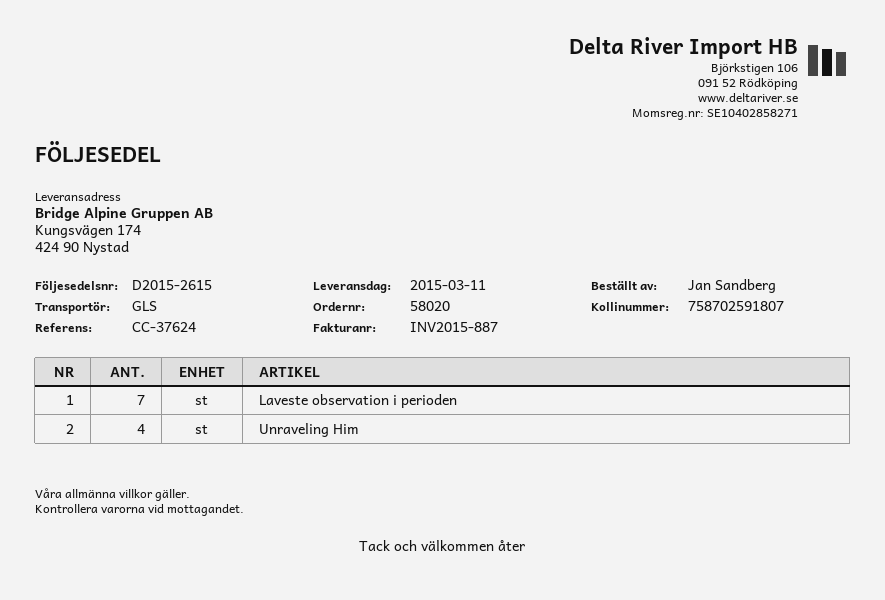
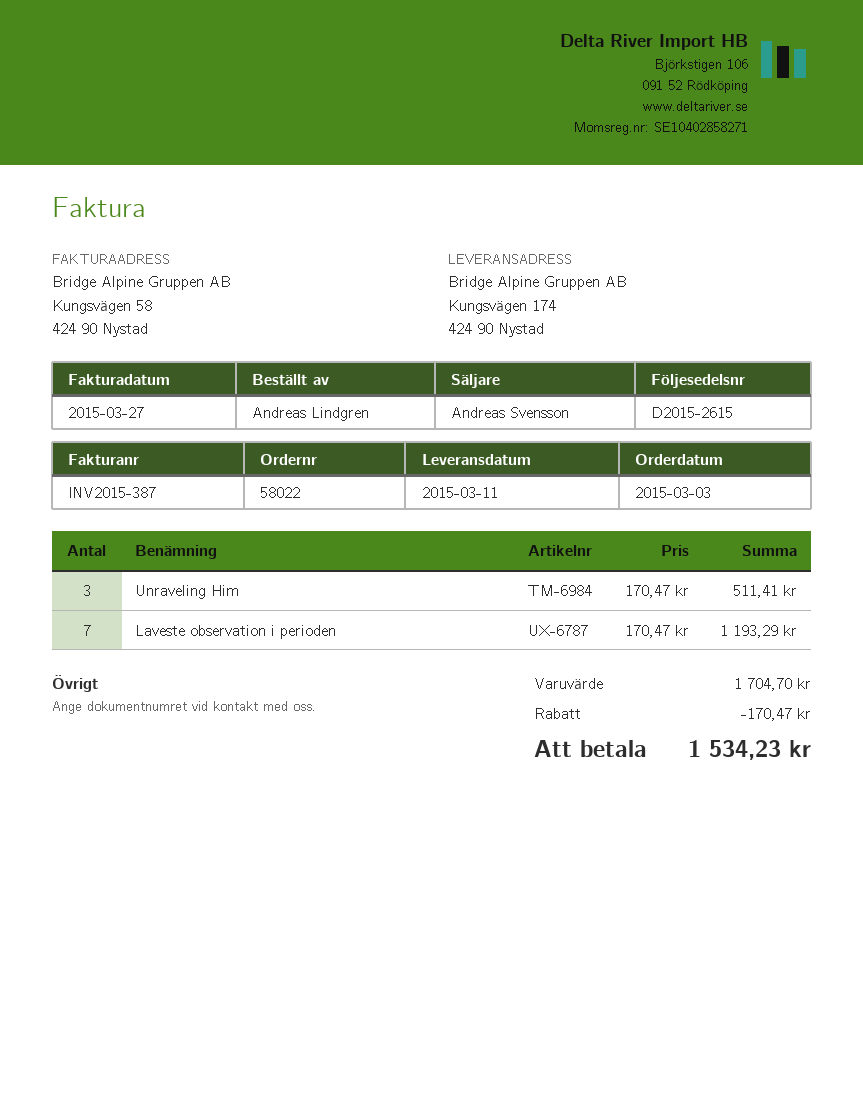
order number: 58020 -> 58022
invoice number: INV2015-887 -> INV2015-387
ordered by: Jan Sandberg -> Andreas Lindgren
Unraveling Him: 4 -> 3

